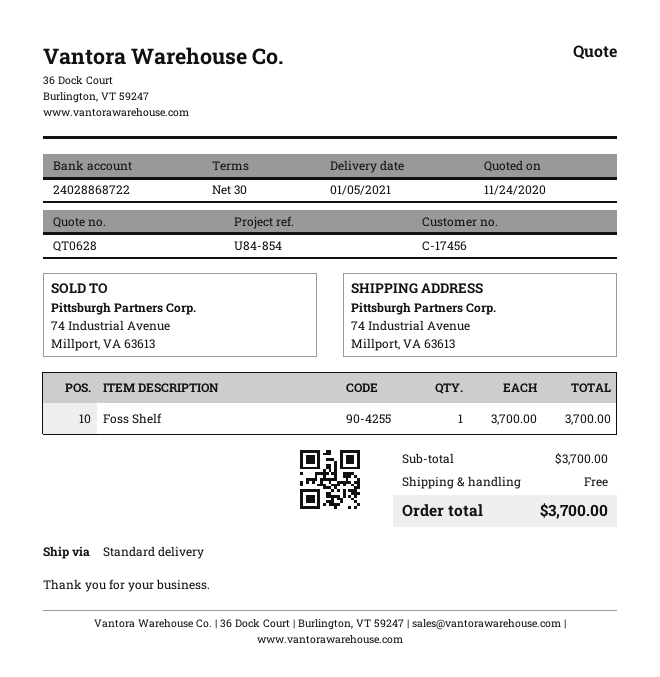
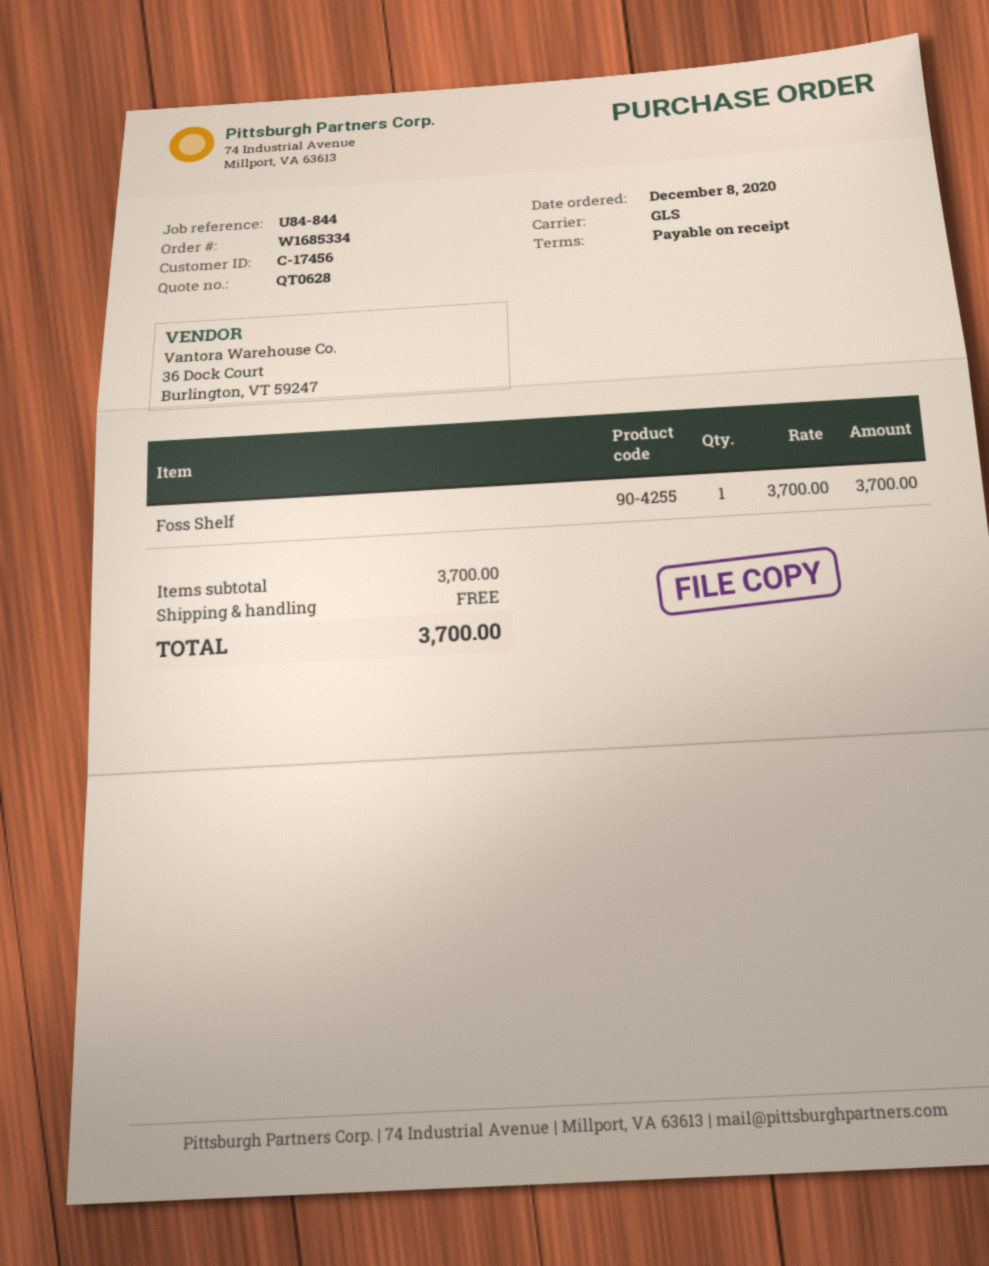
payment terms: 30 days -> on receipt
reference: U84-854 -> U84-844
shipping method: standard -> GLS

